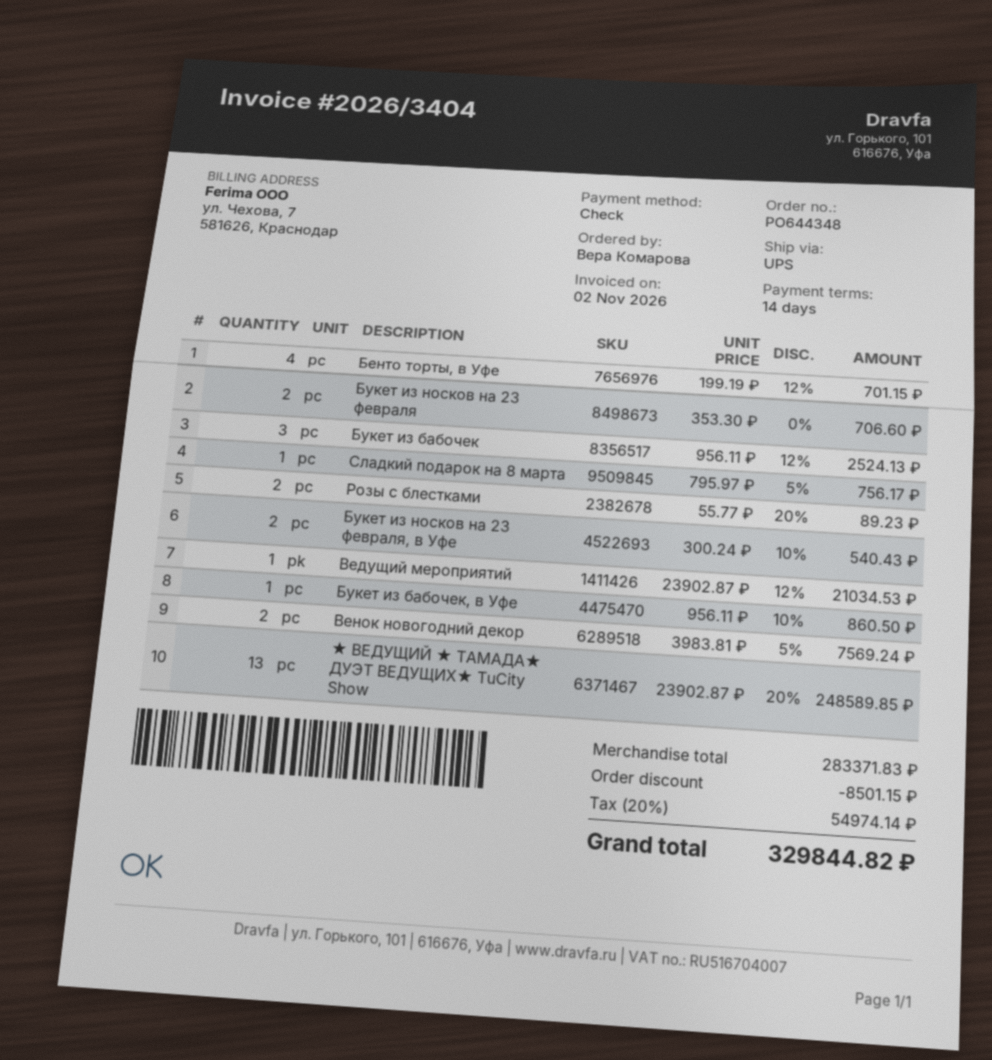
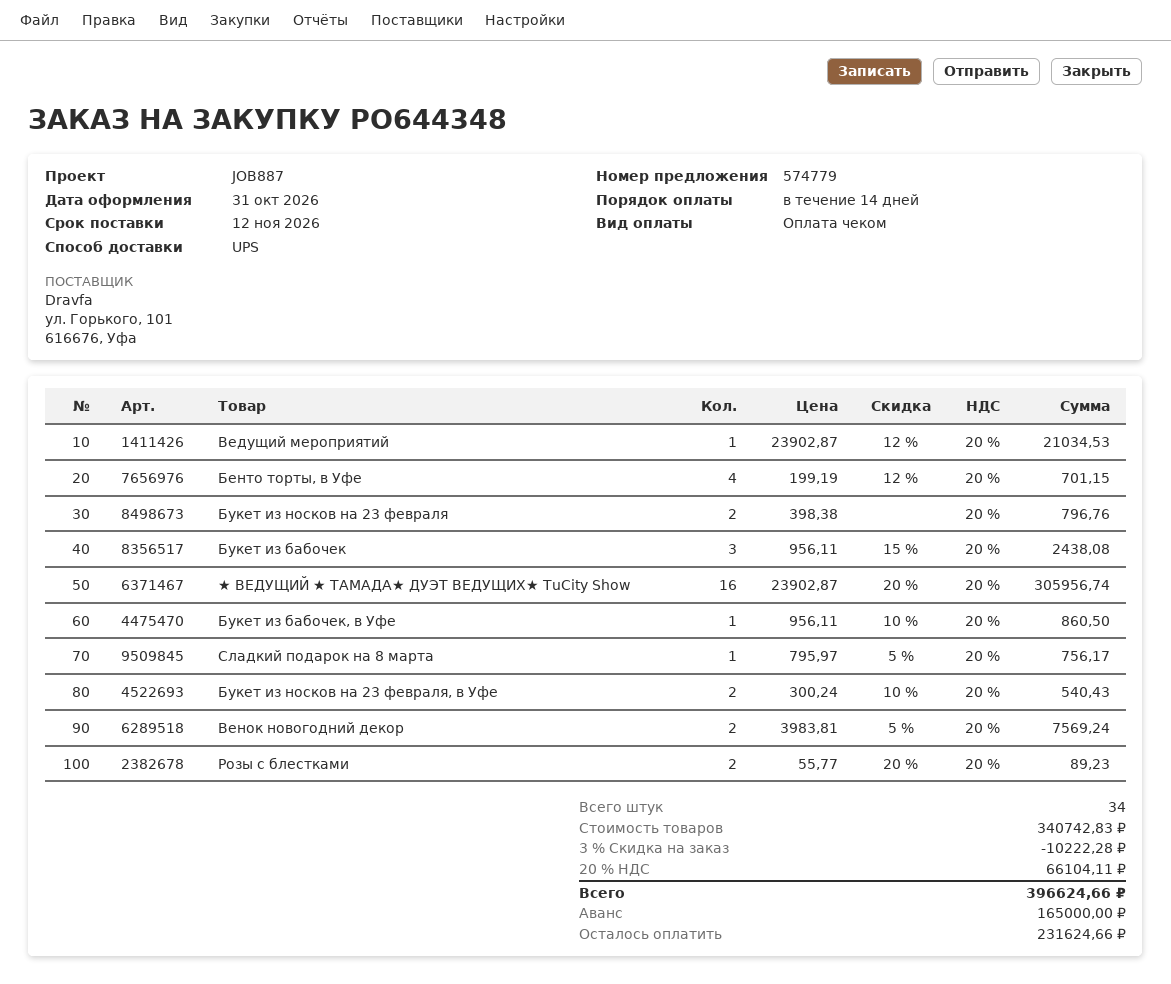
Букет из носков на 23 февраля: 2 x 353.30 = 706.60 -> 2 x 398.38 = 796.76
Букет из бабочек: 3 x 956.11 - 12% = 2524.13 -> 3 x 956.11 - 15% = 2438.08
★ ВЕДУЩИЙ ★ ТАМАДА★ ДУЭТ ВЕДУЩИХ★ TuCity Show: 13 x 23902.87 - 20% = 248589.85 -> 16 x 23902.87 - 20% = 305956.74
subtotal: 283371.83 -> 340742.83
discount: 8501.15 -> 10222.28
tax: 20% = 54974.14 -> 20% = 66104.11
total: 329844.82 -> 396624.66

